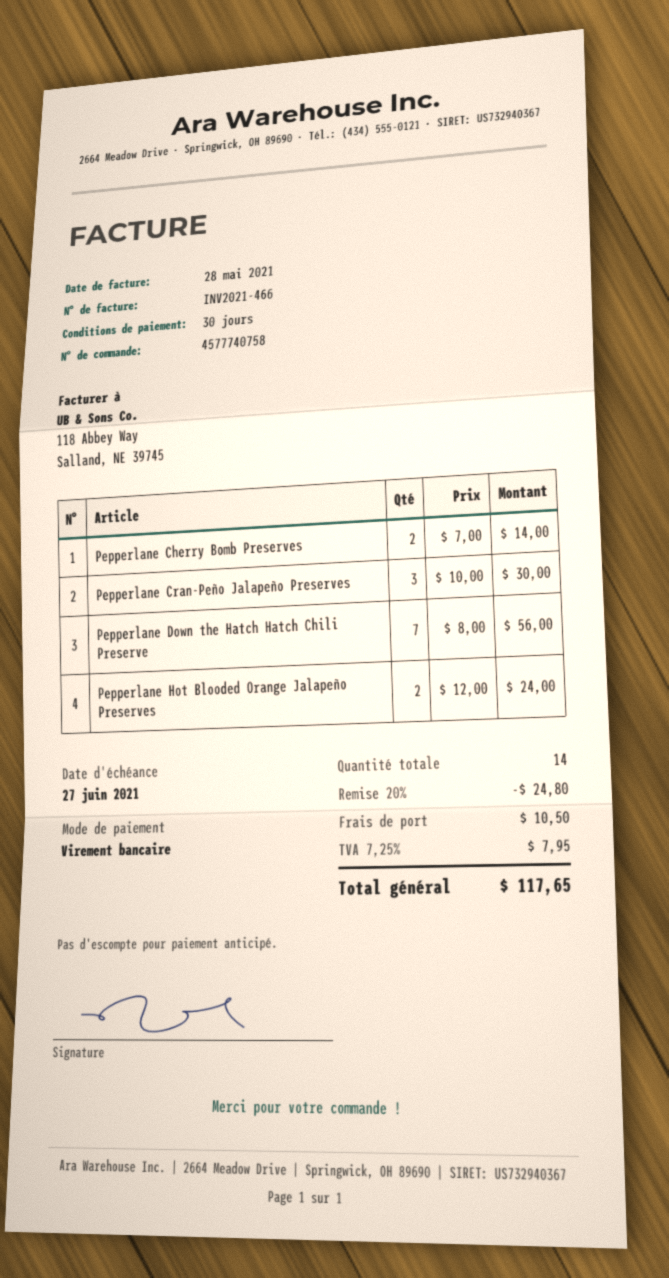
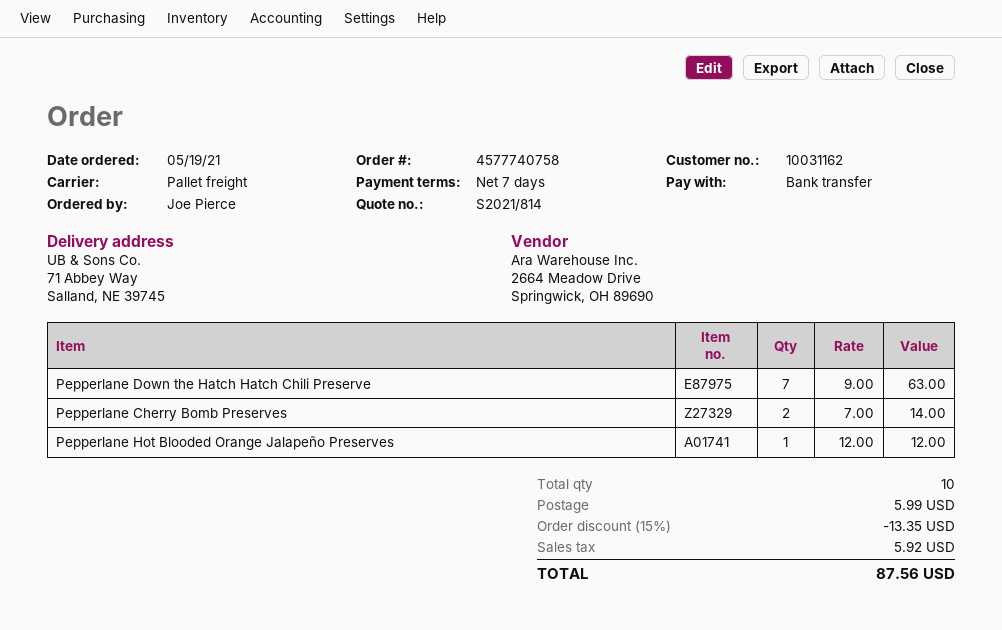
payment terms: 30 days -> 7 days
Pepperlane Cran-Peño Jalapeño Preserves: 3 x 10.00 = 30.00 -> none
Pepperlane Down the Hatch Hatch Chili Preserve: 7 x 8.00 = 56.00 -> 7 x 9.00 = 63.00
Pepperlane Hot Blooded Orange Jalapeño Preserves: 2 x 12.00 = 24.00 -> 1 x 12.00 = 12.00
total quantity: 14 -> 10
discount: 20% = 24.80 -> 15% = 13.35
shipping: 10.50 -> 5.99
tax: 7.95 -> 5.92
total: 117.65 -> 87.56

